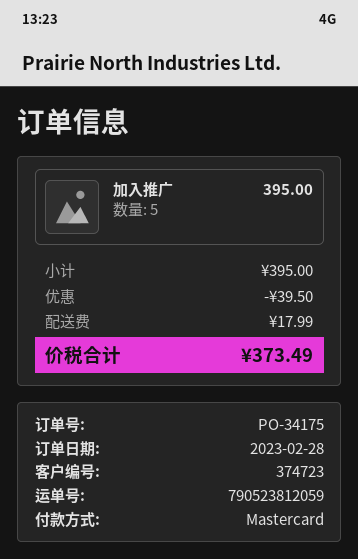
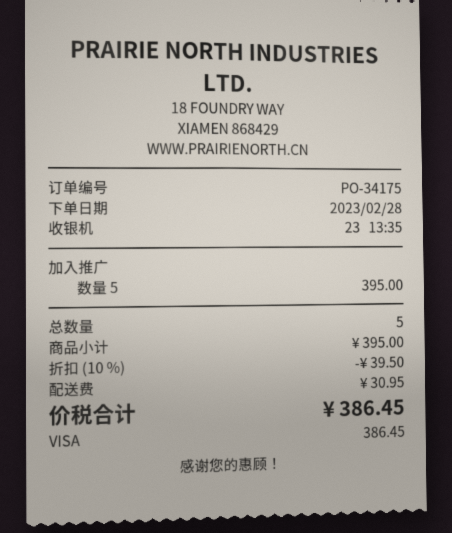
payment method: Mastercard -> Visa
shipping: 17.99 -> 30.95
total: 373.49 -> 386.45

